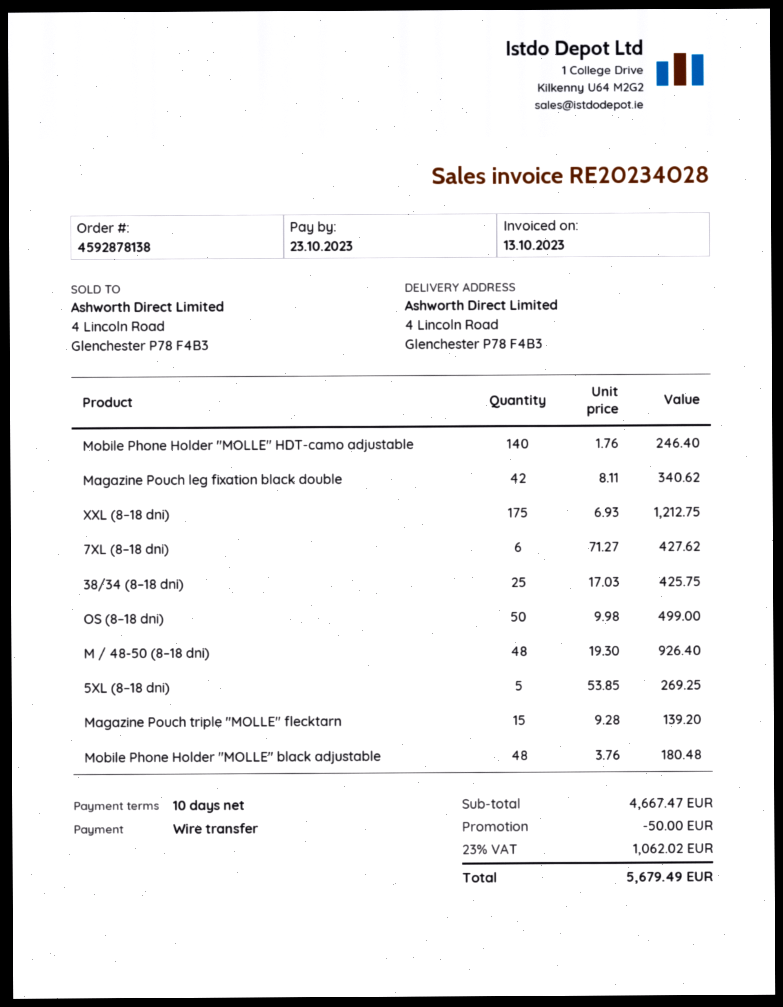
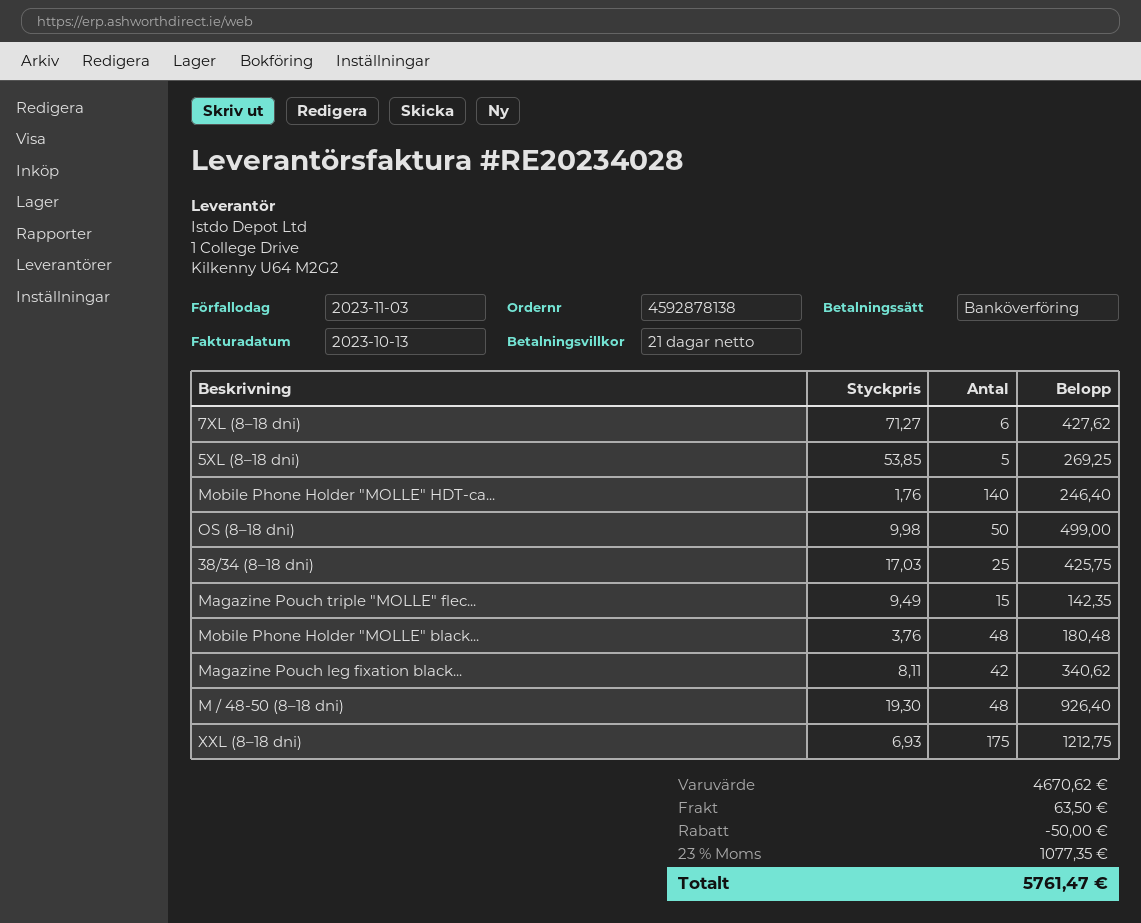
payment terms: 10 days -> 21 days
due date: 2023-10-23 -> 2023-11-03
Magazine Pouch triple "MOLLE" flecktarn: 15 x 9.28 = 139.20 -> 15 x 9.49 = 142.35
subtotal: 4667.47 -> 4670.62
shipping: none -> 63.50
tax: 23% = 1062.02 -> 23% = 1077.35
total: 5679.49 -> 5761.47

